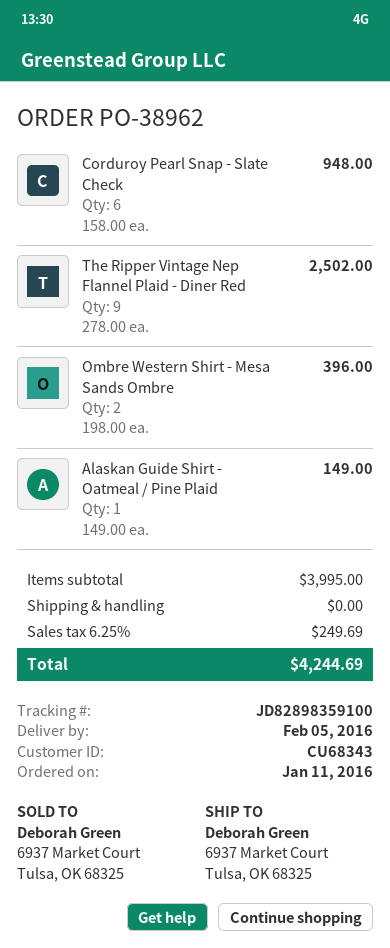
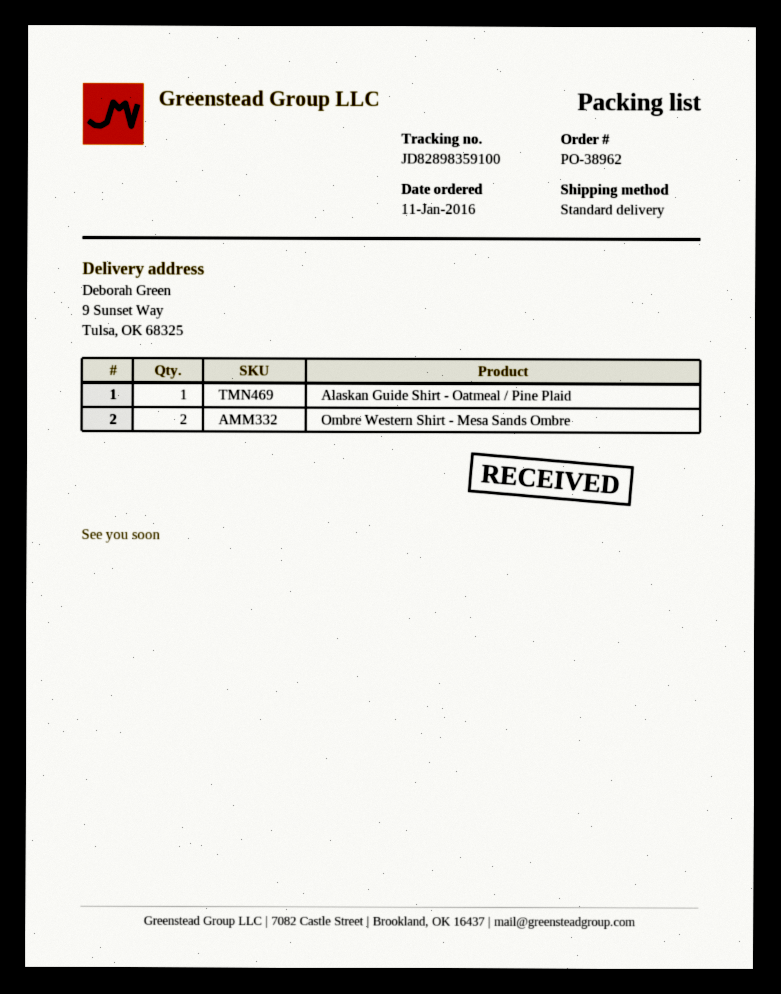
ship to: 6937 Market Court, Tulsa, OK 68325 -> 9 Sunset Way, Tulsa, OK 68325
Corduroy Pearl Snap - Slate Check: 6 -> none
The Ripper Vintage Nep Flannel Plaid - Diner Red: 9 -> none

